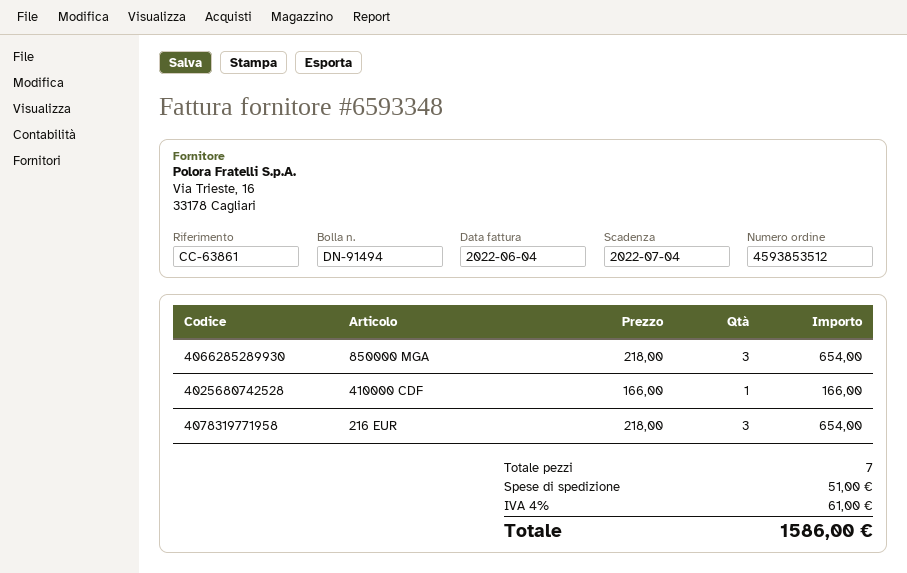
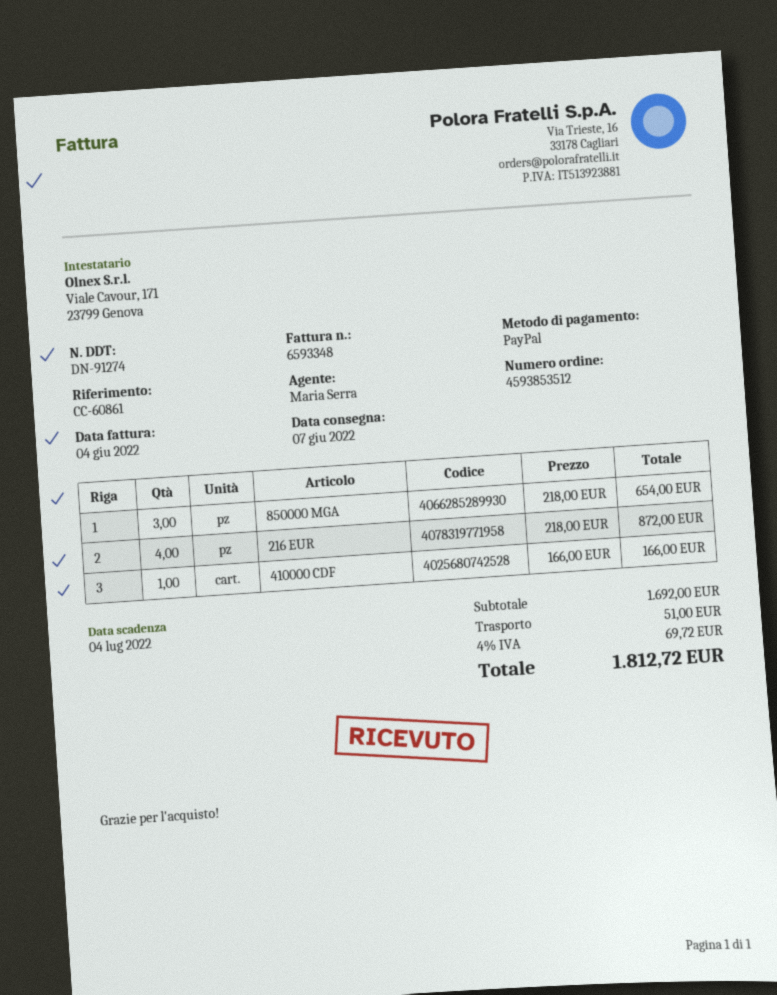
delivery note number: DN-91494 -> DN-91274
reference: CC-63861 -> CC-60861
216 EUR: 3 x 218.00 = 654.00 -> 4 x 218.00 = 872.00
tax: 4% = 61.00 -> 4% = 69.72
total: 1586.00 -> 1812.72

